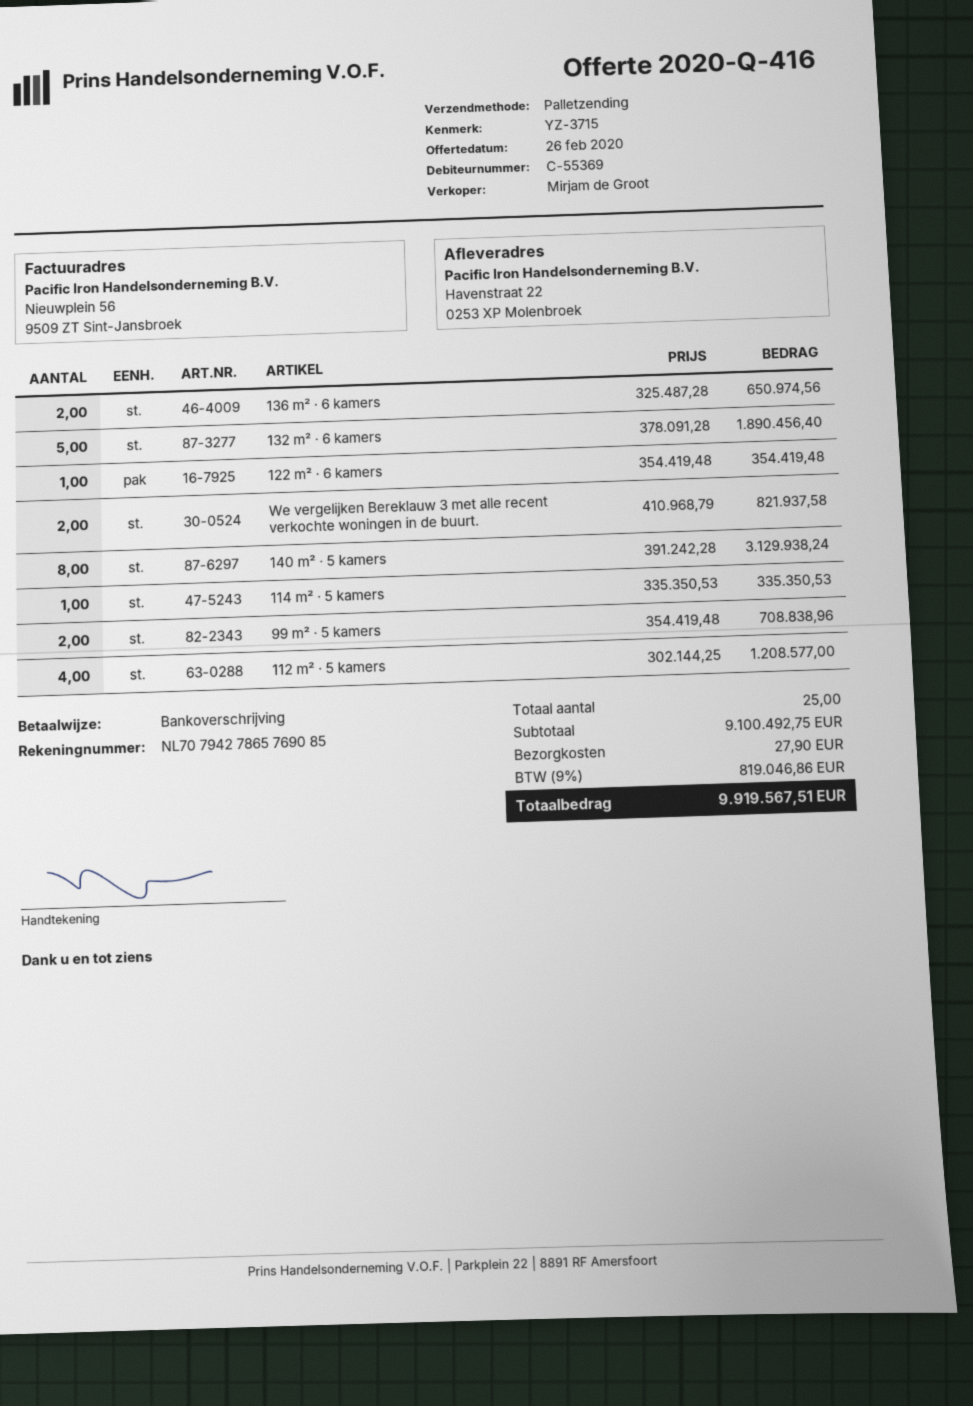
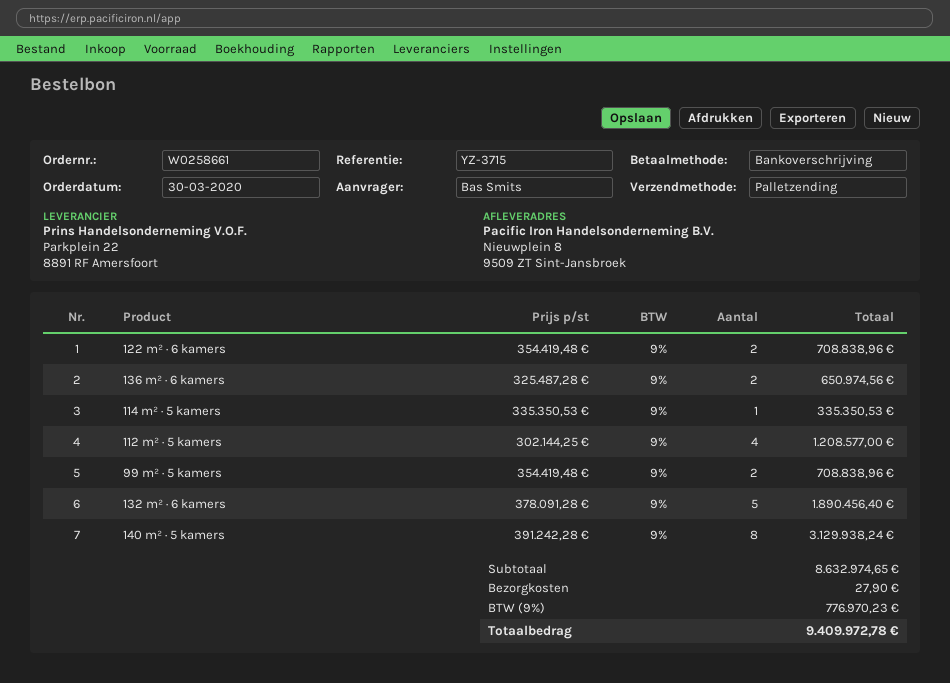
ship to: Havenstraat 22, 0253 XP Molenbroek -> Nieuwplein 8, 9509 ZT Sint-Jansbroek
122 m² · 6 kamers: 1 x 354419.48 = 354419.48 -> 2 x 354419.48 = 708838.96
We vergelijken Bereklauw 3 met alle recent verkochte woningen in de buurt.: 2 x 410968.79 = 821937.58 -> none
subtotal: 9100492.75 -> 8632974.65
tax: 9% = 819046.86 -> 9% = 776970.23
total: 9919567.51 -> 9409972.78

